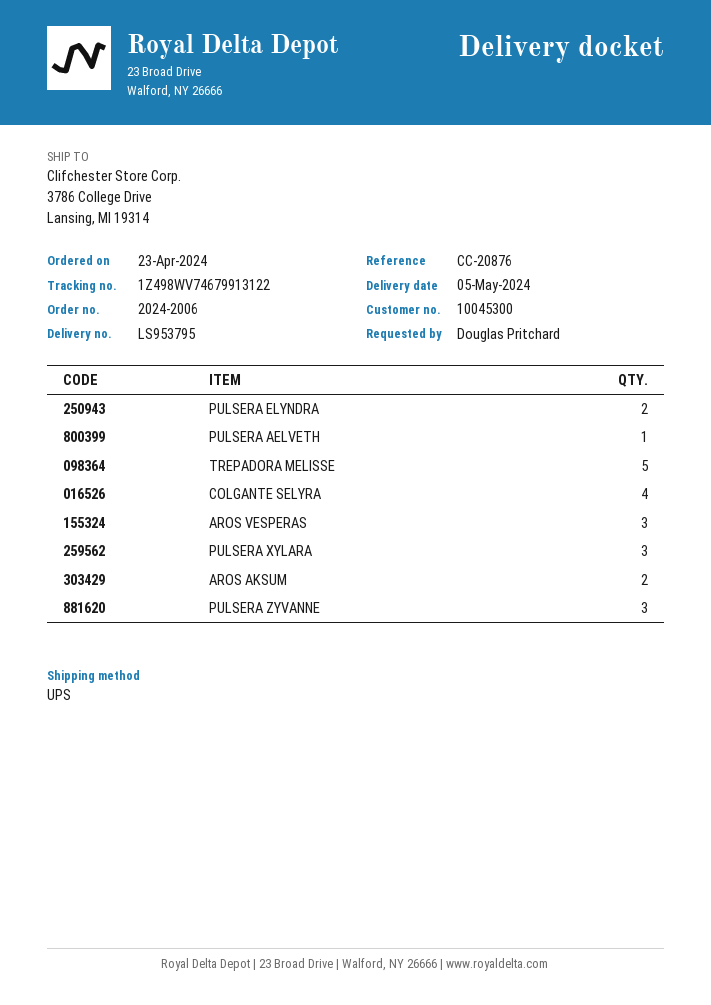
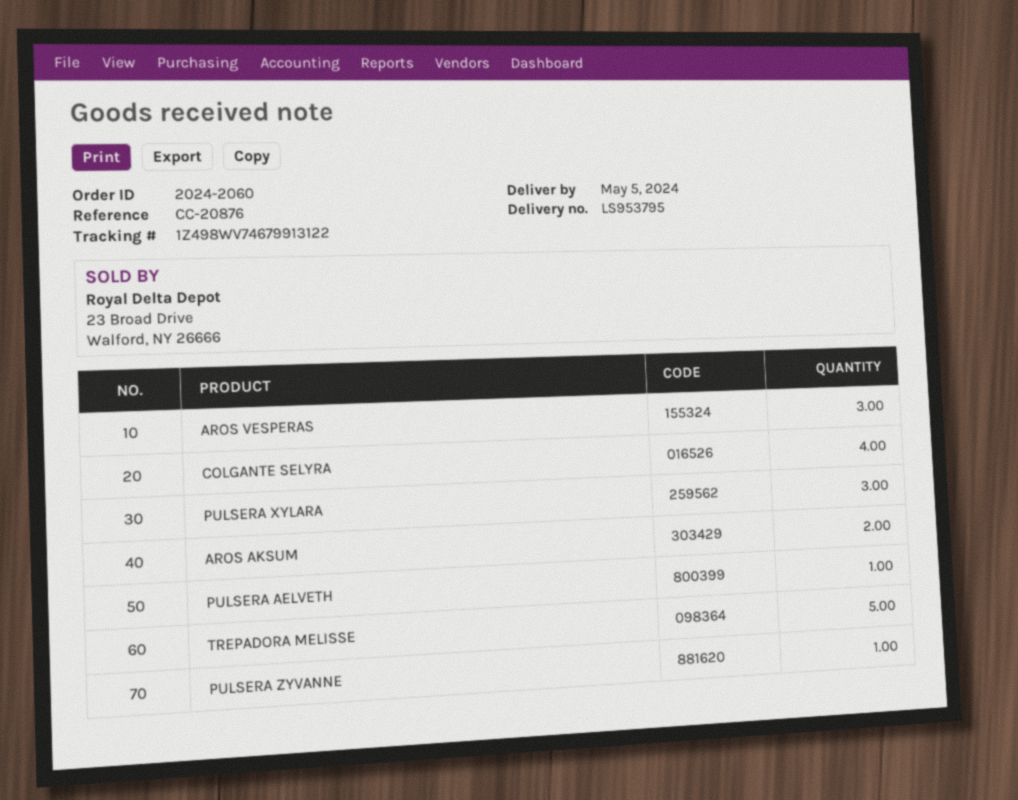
order number: 2024-2006 -> 2024-2060
PULSERA ELYNDRA: 2 -> none
PULSERA ZYVANNE: 3 -> 1

